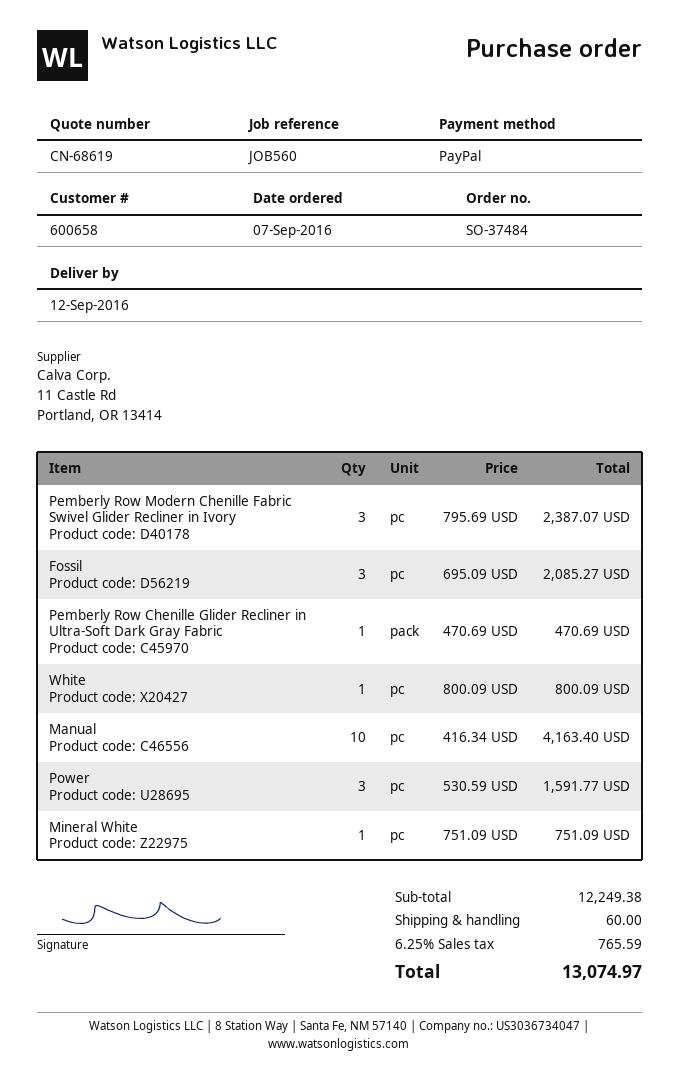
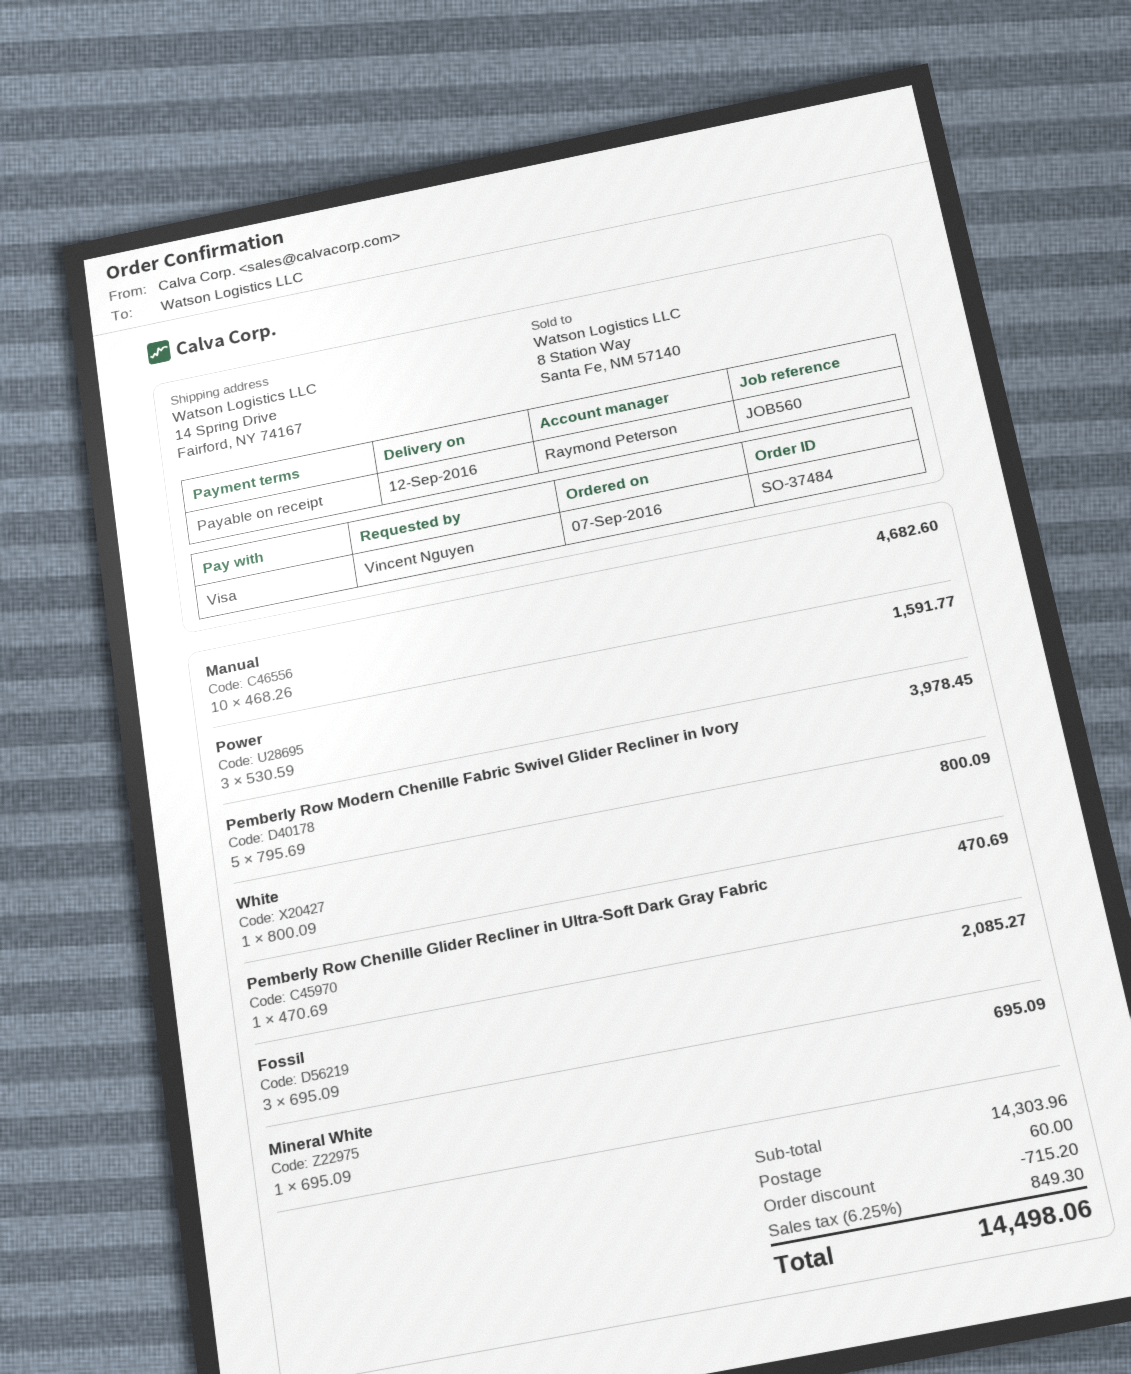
payment method: PayPal -> Visa
Pemberly Row Modern Chenille Fabric Swivel Glider Recliner in Ivory: 3 x 795.69 = 2387.07 -> 5 x 795.69 = 3978.45
Manual: 10 x 416.34 = 4163.40 -> 10 x 468.26 = 4682.60
Mineral White: 1 x 751.09 = 751.09 -> 1 x 695.09 = 695.09
subtotal: 12249.38 -> 14303.96
discount: none -> 715.20
tax: 6.25% = 765.59 -> 6.25% = 849.30
total: 13074.97 -> 14498.06

